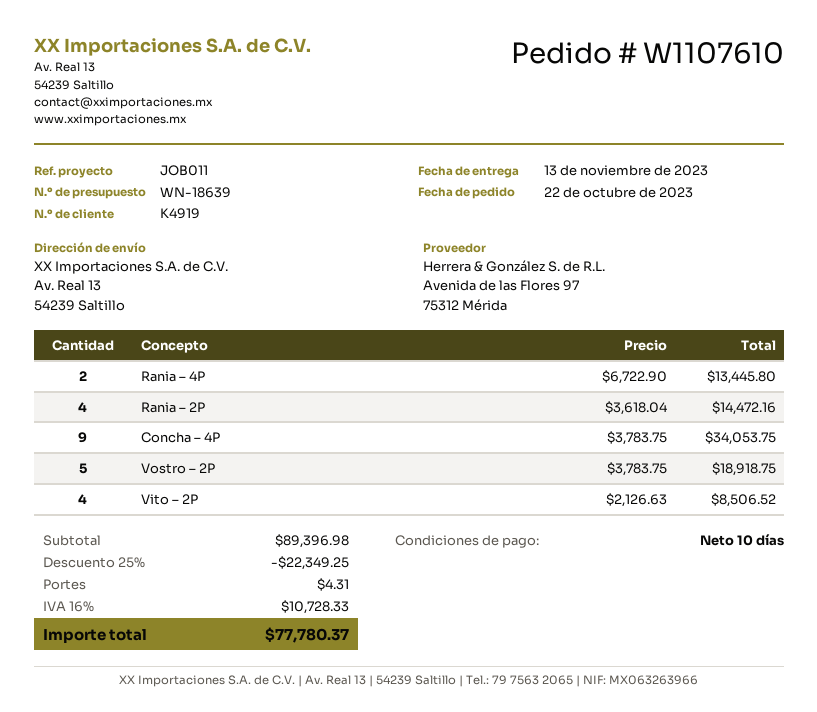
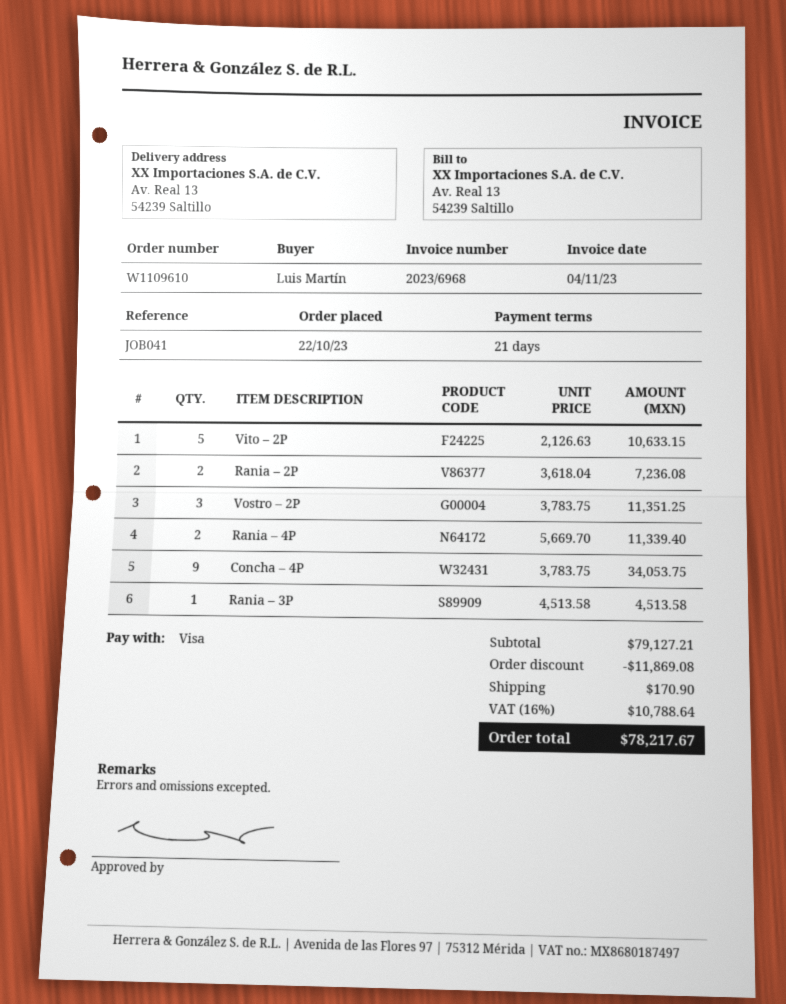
order number: W1107610 -> W1109610
payment terms: 10 days -> 21 days
reference: JOB011 -> JOB041
Rania – 4P: 2 x 6722.90 = 13445.80 -> 2 x 5669.70 = 11339.40
Rania – 2P: 4 x 3618.04 = 14472.16 -> 2 x 3618.04 = 7236.08
Vostro – 2P: 5 x 3783.75 = 18918.75 -> 3 x 3783.75 = 11351.25
Vito – 2P: 4 x 2126.63 = 8506.52 -> 5 x 2126.63 = 10633.15
Rania – 3P: none -> 1 x 4513.58 = 4513.58
subtotal: 89396.98 -> 79127.21
discount: 22349.25 -> 11869.08
shipping: 4.31 -> 170.90
tax: 16% = 10728.33 -> 16% = 10788.64
total: 77780.37 -> 78217.67

